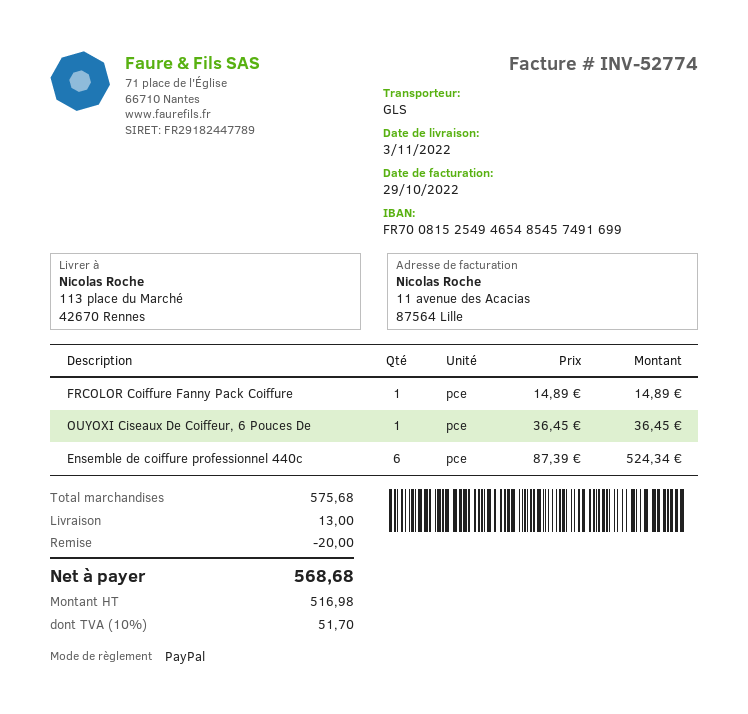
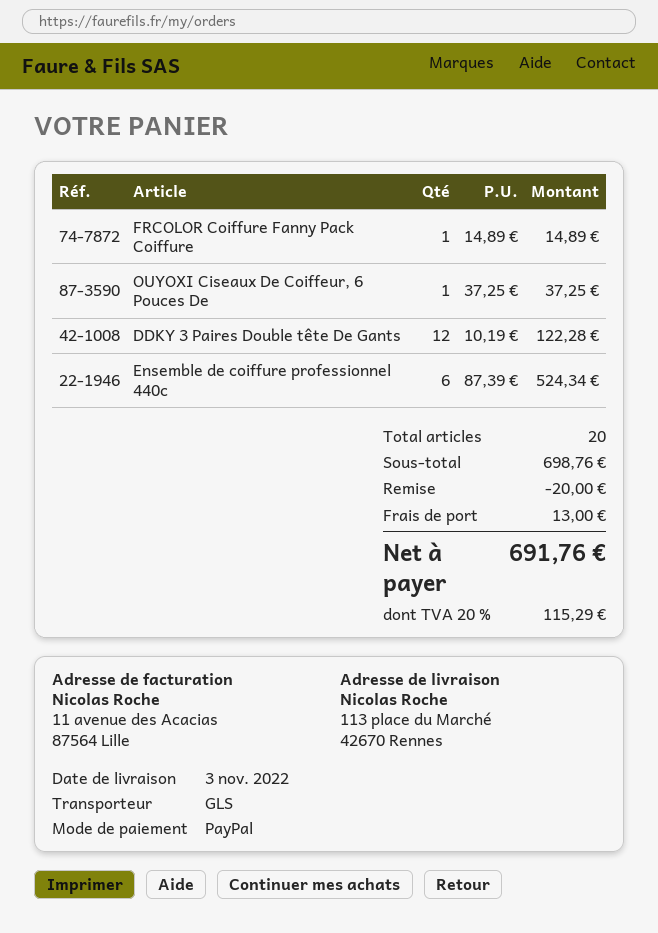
OUYOXI Ciseaux De Coiffeur, 6 Pouces De: 1 x 36.45 = 36.45 -> 1 x 37.25 = 37.25
DDKY 3 Paires Double tête De Gants: none -> 12 x 10.19 = 122.28
subtotal: 575.68 -> 698.76
tax: 10% = 51.70 -> 20% = 115.29
total: 568.68 -> 691.76

